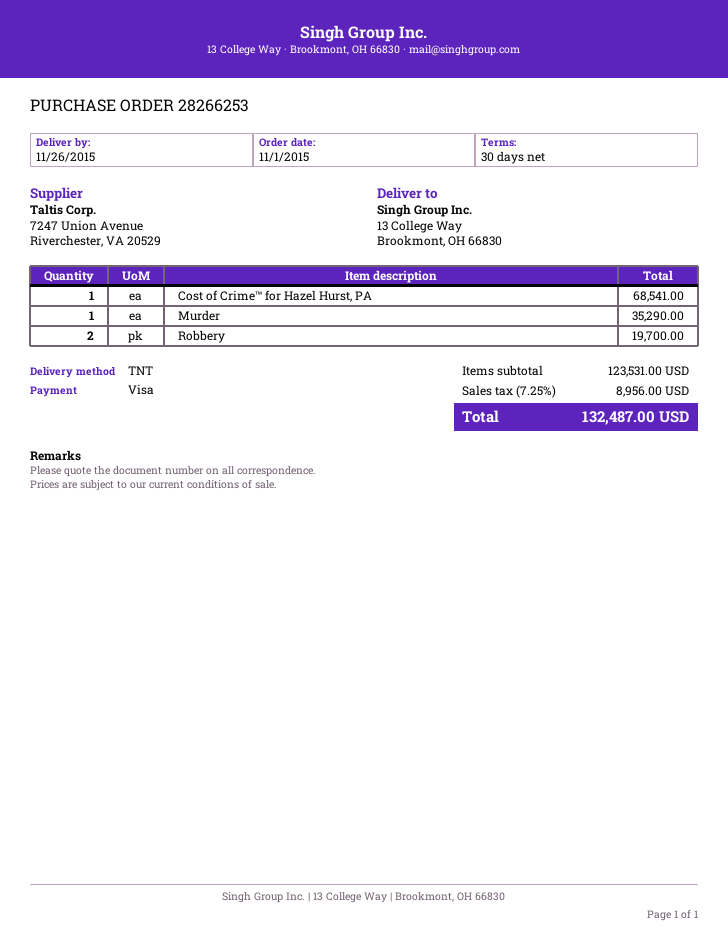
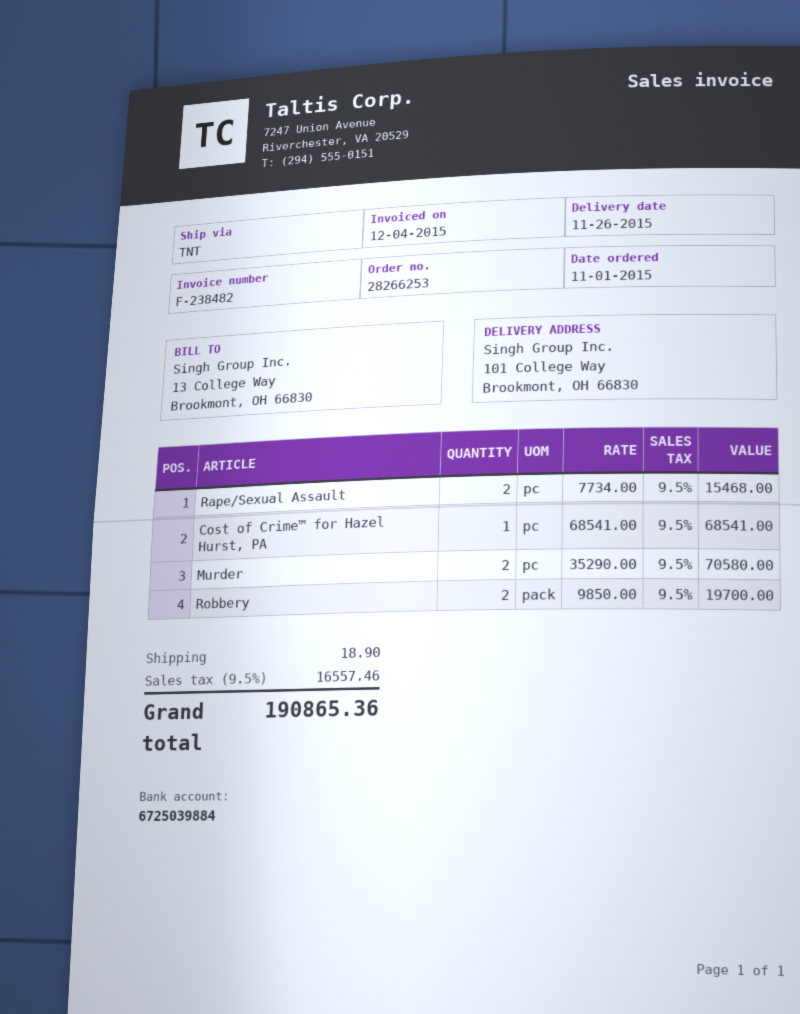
ship to: 13 College Way, Brookmont, OH 66830 -> 101 College Way, Brookmont, OH 66830
Murder: 1 for 35290.00 -> 2 for 70580.00
Rape/Sexual Assault: none -> 2 for 15468.00
shipping: none -> 18.90
tax: 7.25% = 8956.00 -> 9.5% = 16557.46
total: 132487.00 -> 190865.36

